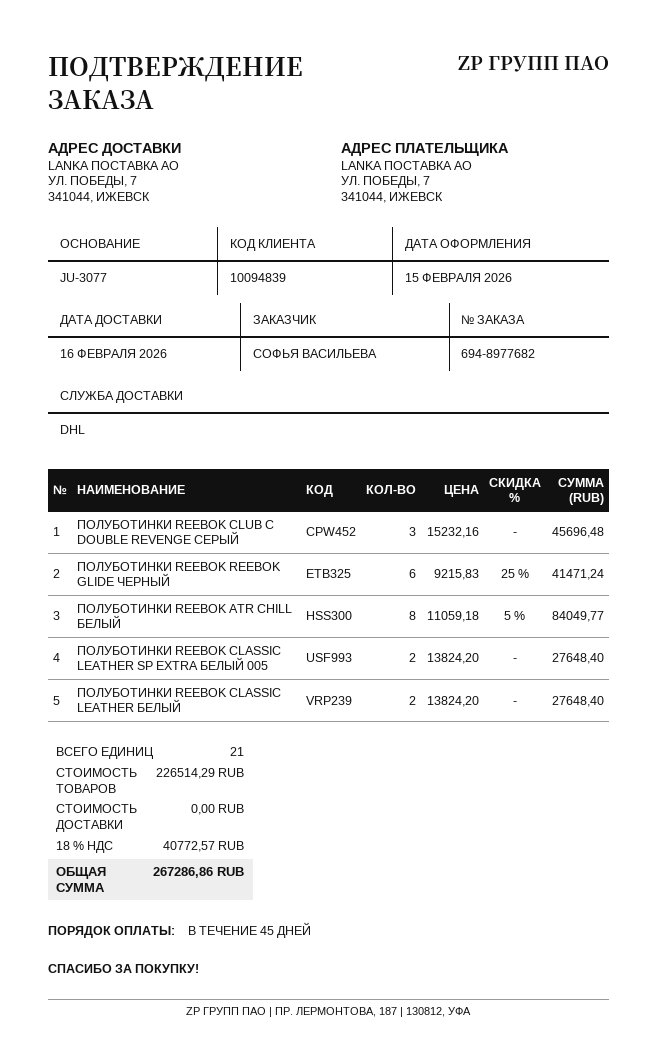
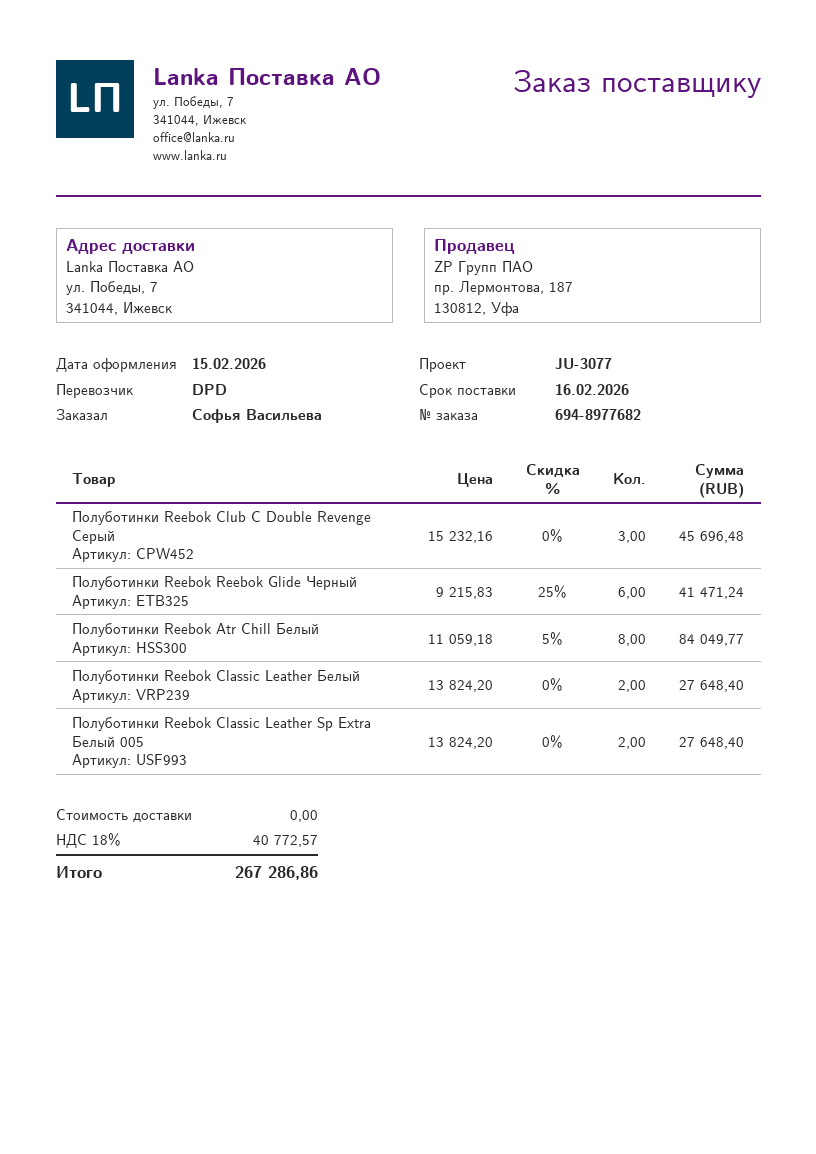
shipping method: DHL -> DPD

